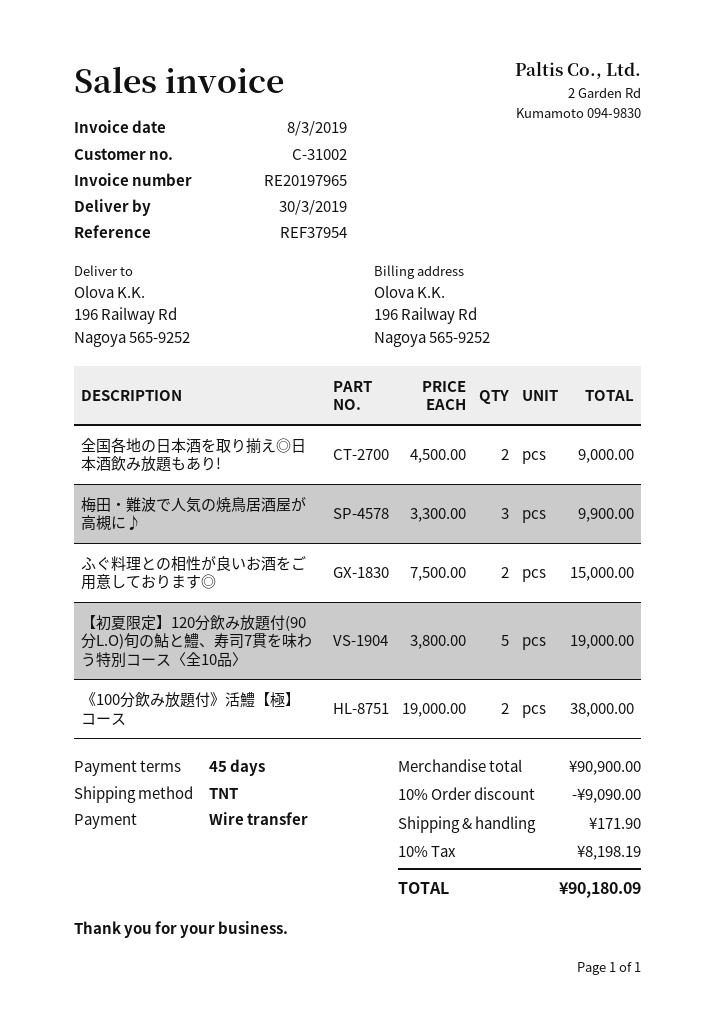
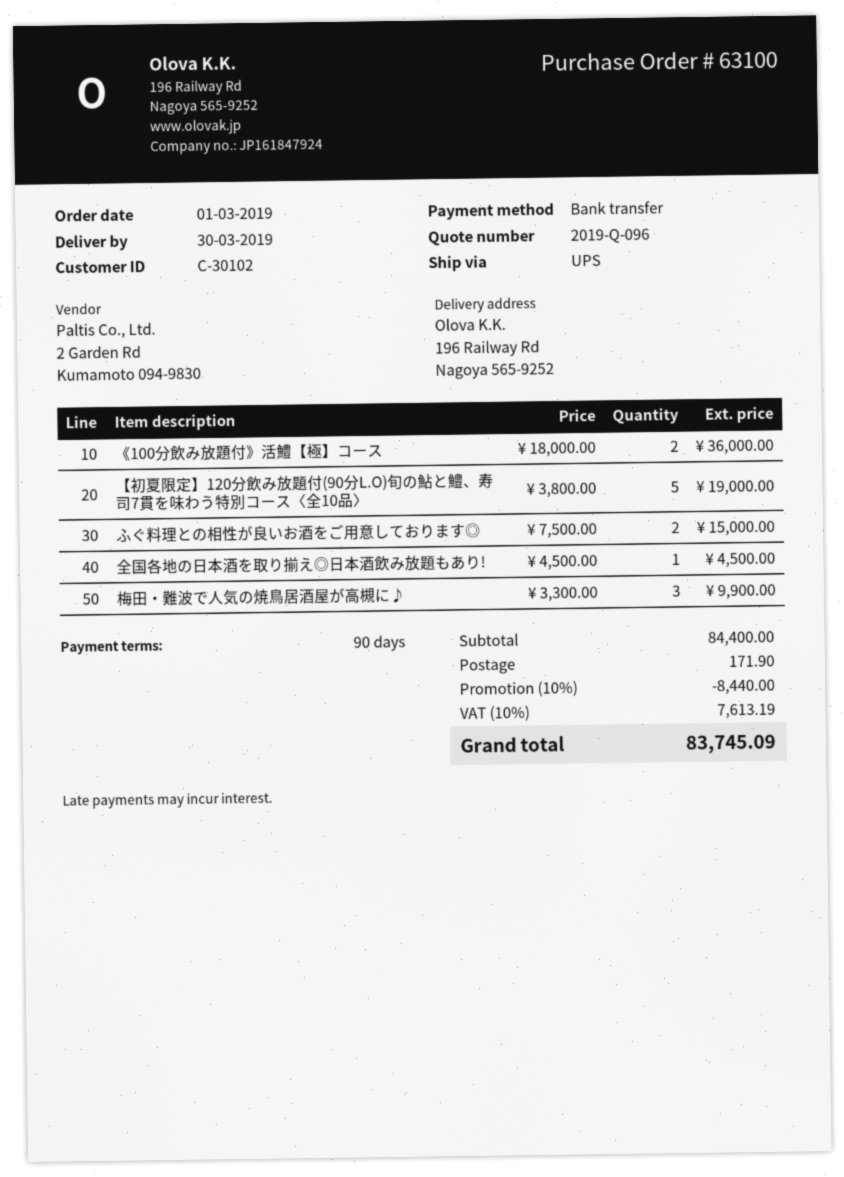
payment terms: 45 days -> 90 days
customer number: C-31002 -> C-30102
shipping method: TNT -> UPS
全国各地の日本酒を取り揃え◎日本酒飲み放題もあり!: 2 x 4500.00 = 9000.00 -> 1 x 4500.00 = 4500.00
《100分飲み放題付》活鱧【極】コース: 2 x 19000.00 = 38000.00 -> 2 x 18000.00 = 36000.00
subtotal: 90900.00 -> 84400.00
discount: 10% = 9090.00 -> 10% = 8440.00
tax: 10% = 8198.19 -> 10% = 7613.19
total: 90180.09 -> 83745.09

